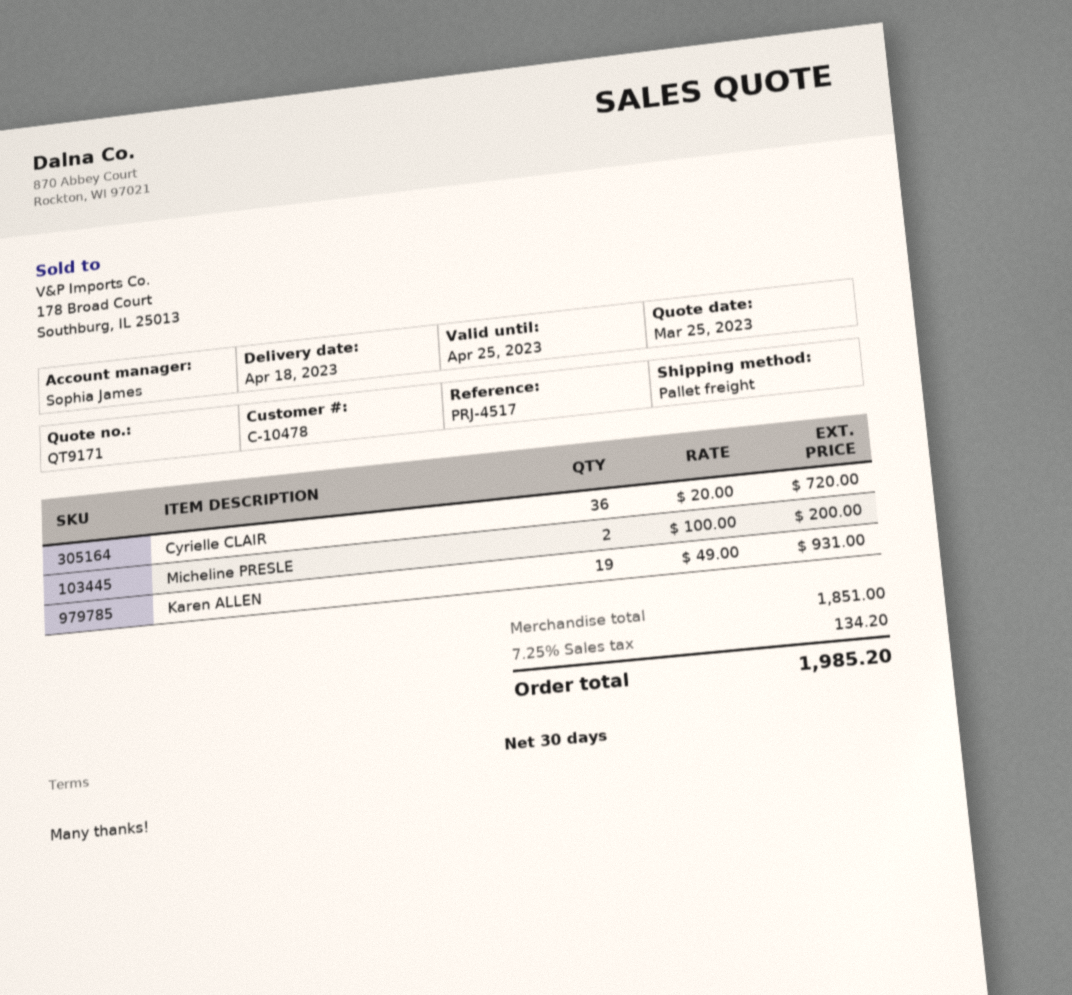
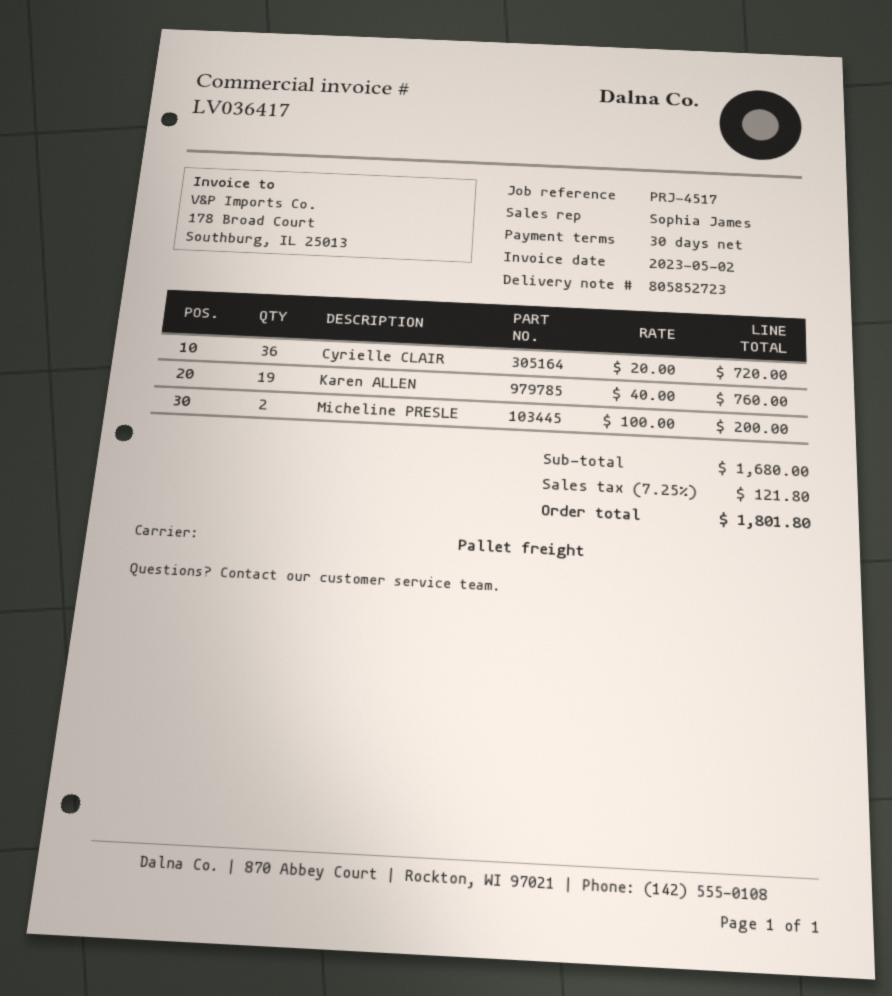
Karen ALLEN: 19 x 49.00 = 931.00 -> 19 x 40.00 = 760.00
subtotal: 1851.00 -> 1680.00
tax: 7.25% = 134.20 -> 7.25% = 121.80
total: 1985.20 -> 1801.80

